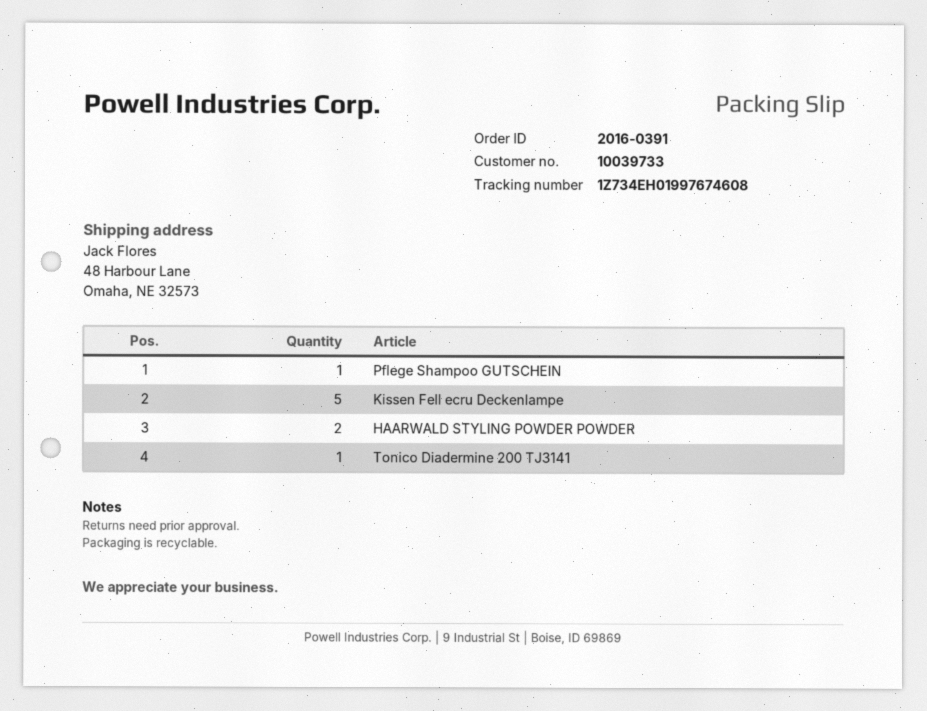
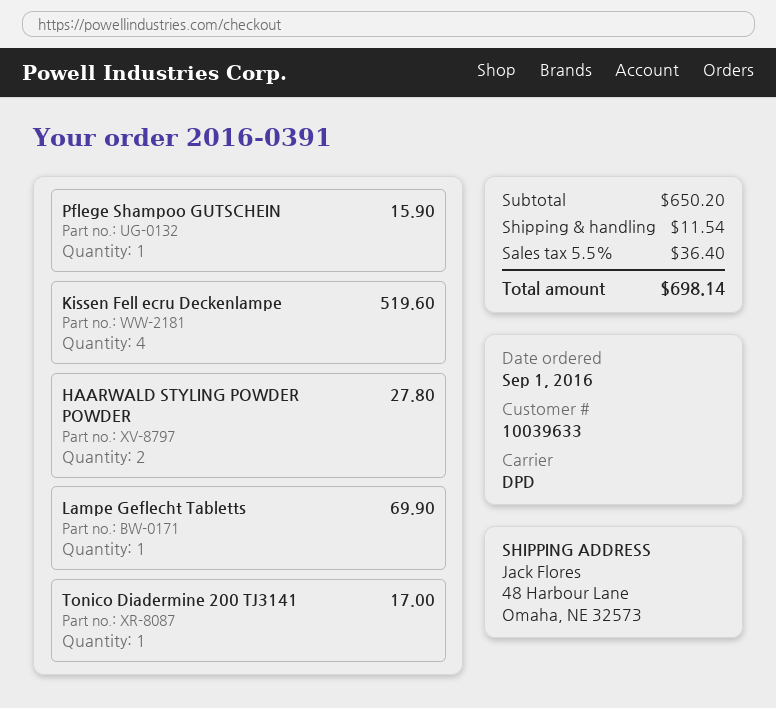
customer number: 10039733 -> 10039633
Kissen Fell ecru Deckenlampe: 5 -> 4
Lampe Geflecht Tabletts: none -> 1

